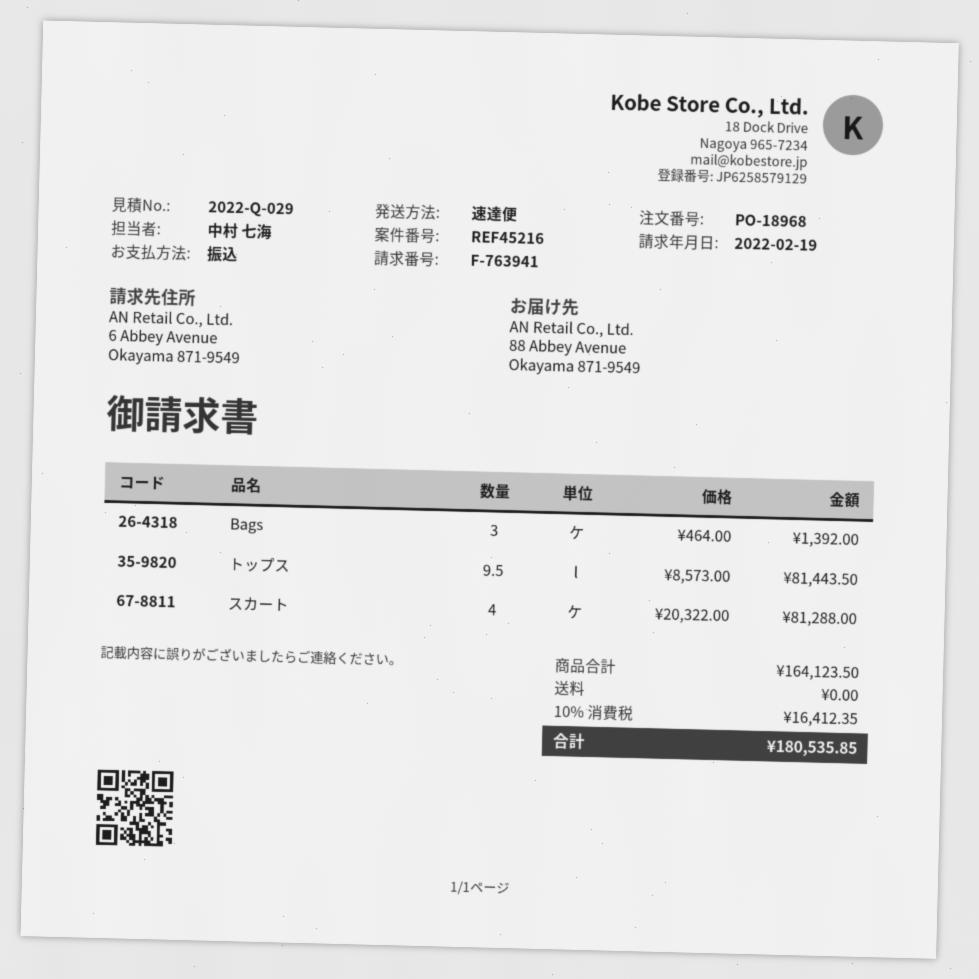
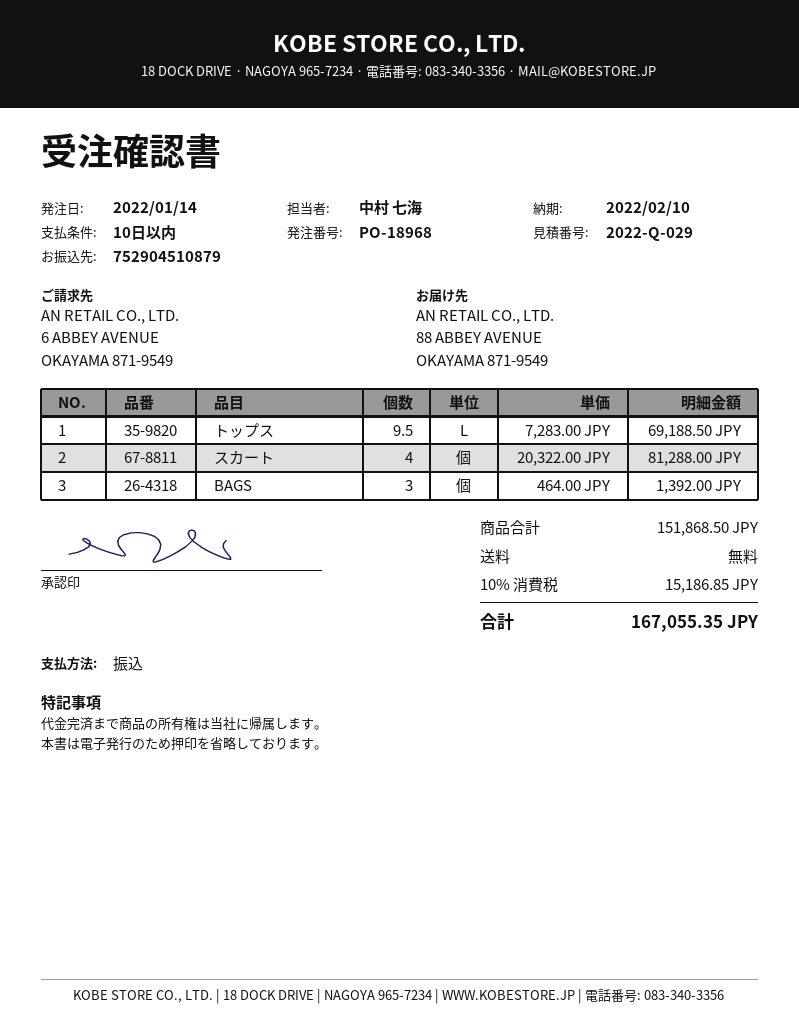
トップス: 9.5 x 8573.00 = 81443.50 -> 9.5 x 7283.00 = 69188.50
subtotal: 164123.50 -> 151868.50
tax: 10% = 16412.35 -> 10% = 15186.85
total: 180535.85 -> 167055.35

